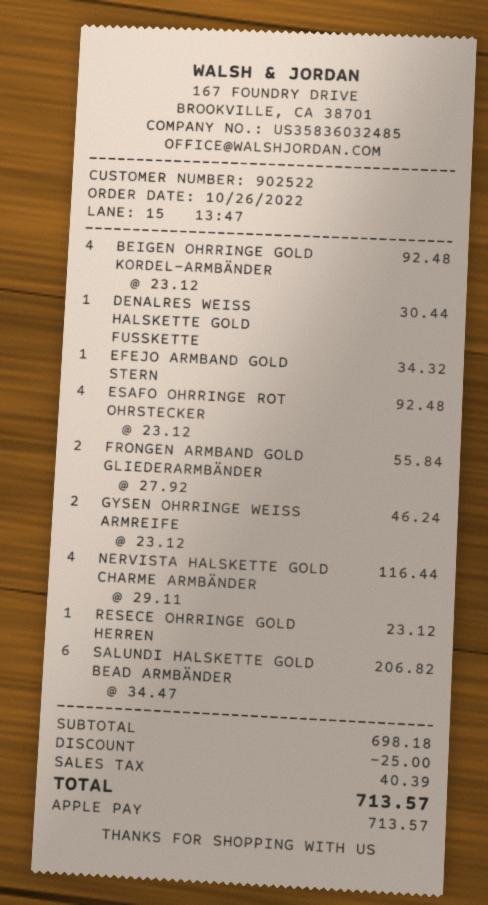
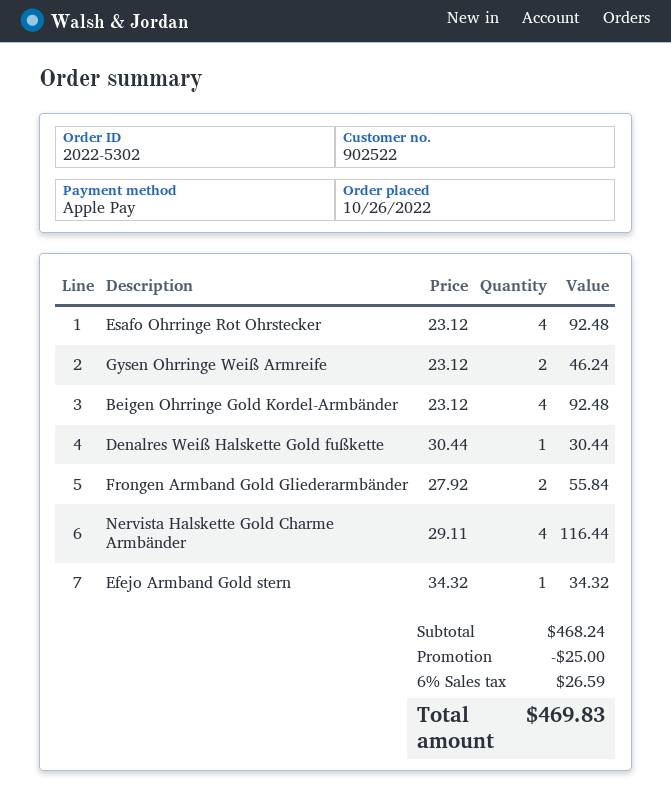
RESECE OHRRINGE GOLD HERREN: 1 x 23.12 = 23.12 -> none
SALUNDI HALSKETTE GOLD BEAD ARMBÄNDER: 6 x 34.47 = 206.82 -> none
subtotal: 698.18 -> 468.24
tax: 40.39 -> 26.59
total: 713.57 -> 469.83

